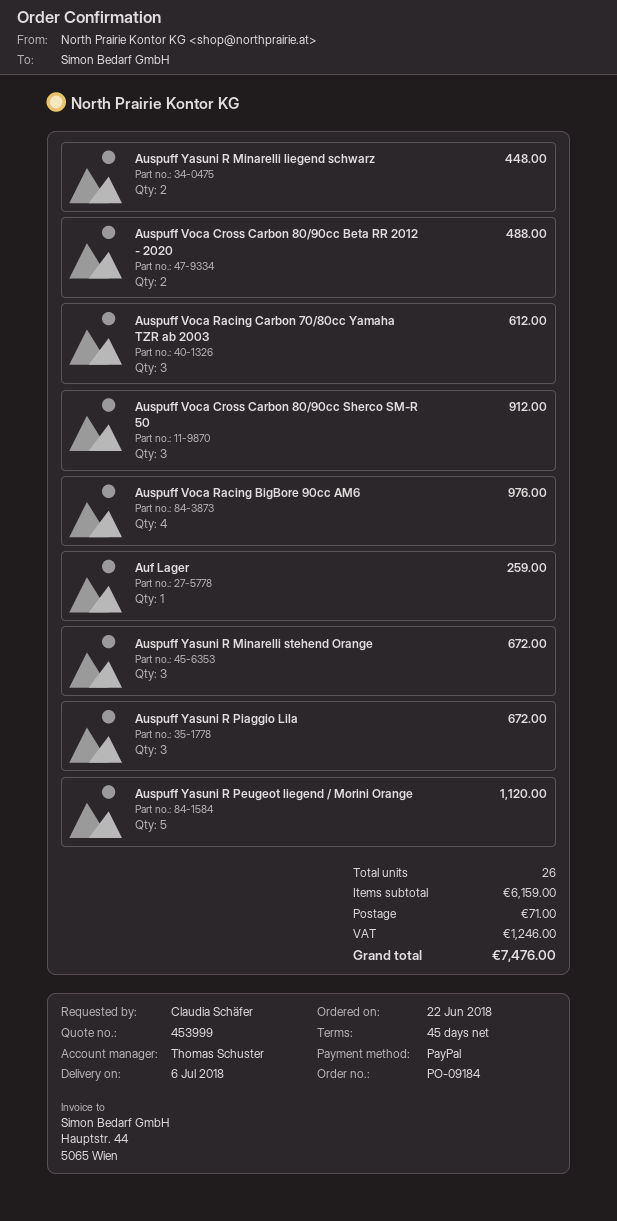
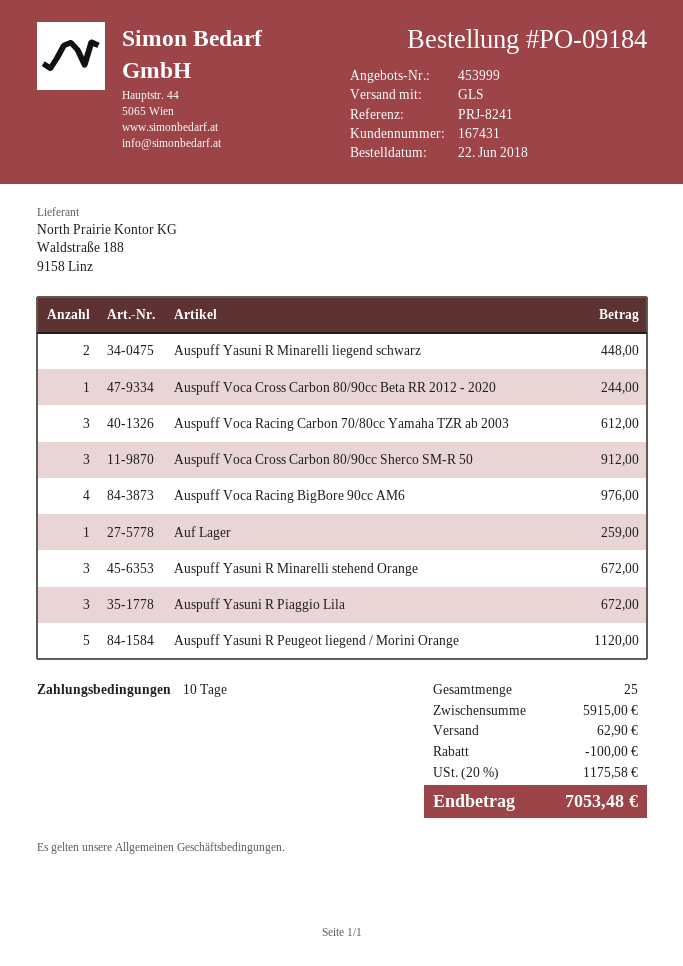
payment terms: 45 days -> 10 days
Auspuff Voca Cross Carbon 80/90cc Beta RR 2012 - 2020: 2 for 488.00 -> 1 for 244.00
total quantity: 26 -> 25
subtotal: 6159.00 -> 5915.00
discount: none -> 100.00
shipping: 71.00 -> 62.90
tax: 1246.00 -> 1175.58
total: 7476.00 -> 7053.48

